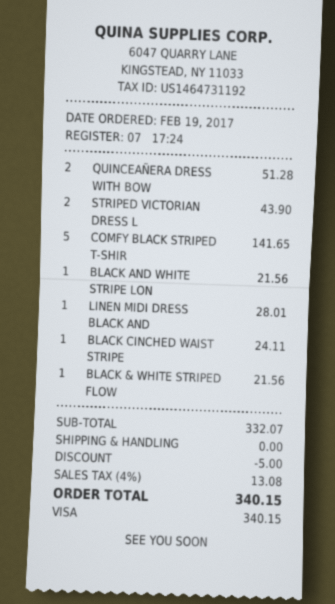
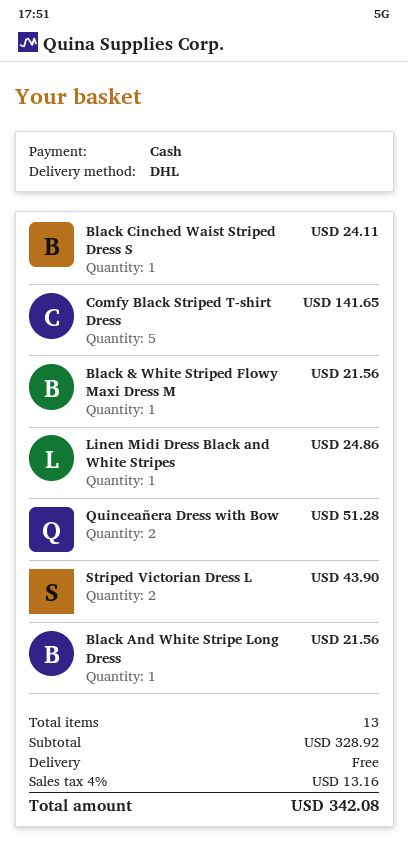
payment method: Visa -> cash
LINEN MIDI DRESS BLACK AND: 1 for 28.01 -> 1 for 24.86
subtotal: 332.07 -> 328.92
discount: 5.00 -> none
tax: 4% = 13.08 -> 4% = 13.16
total: 340.15 -> 342.08

